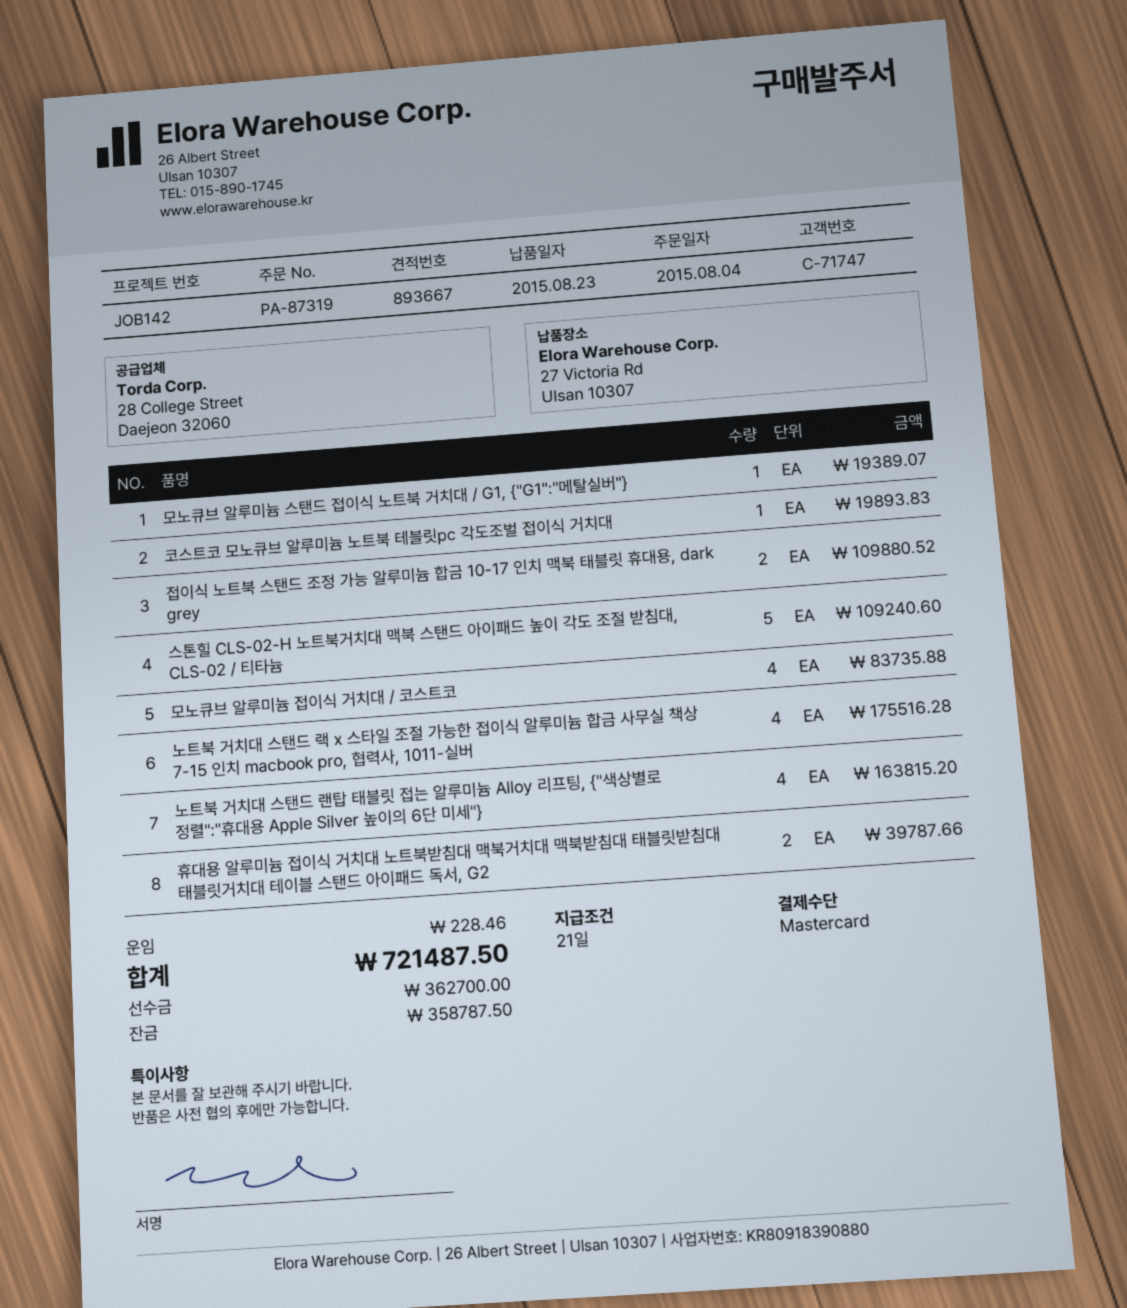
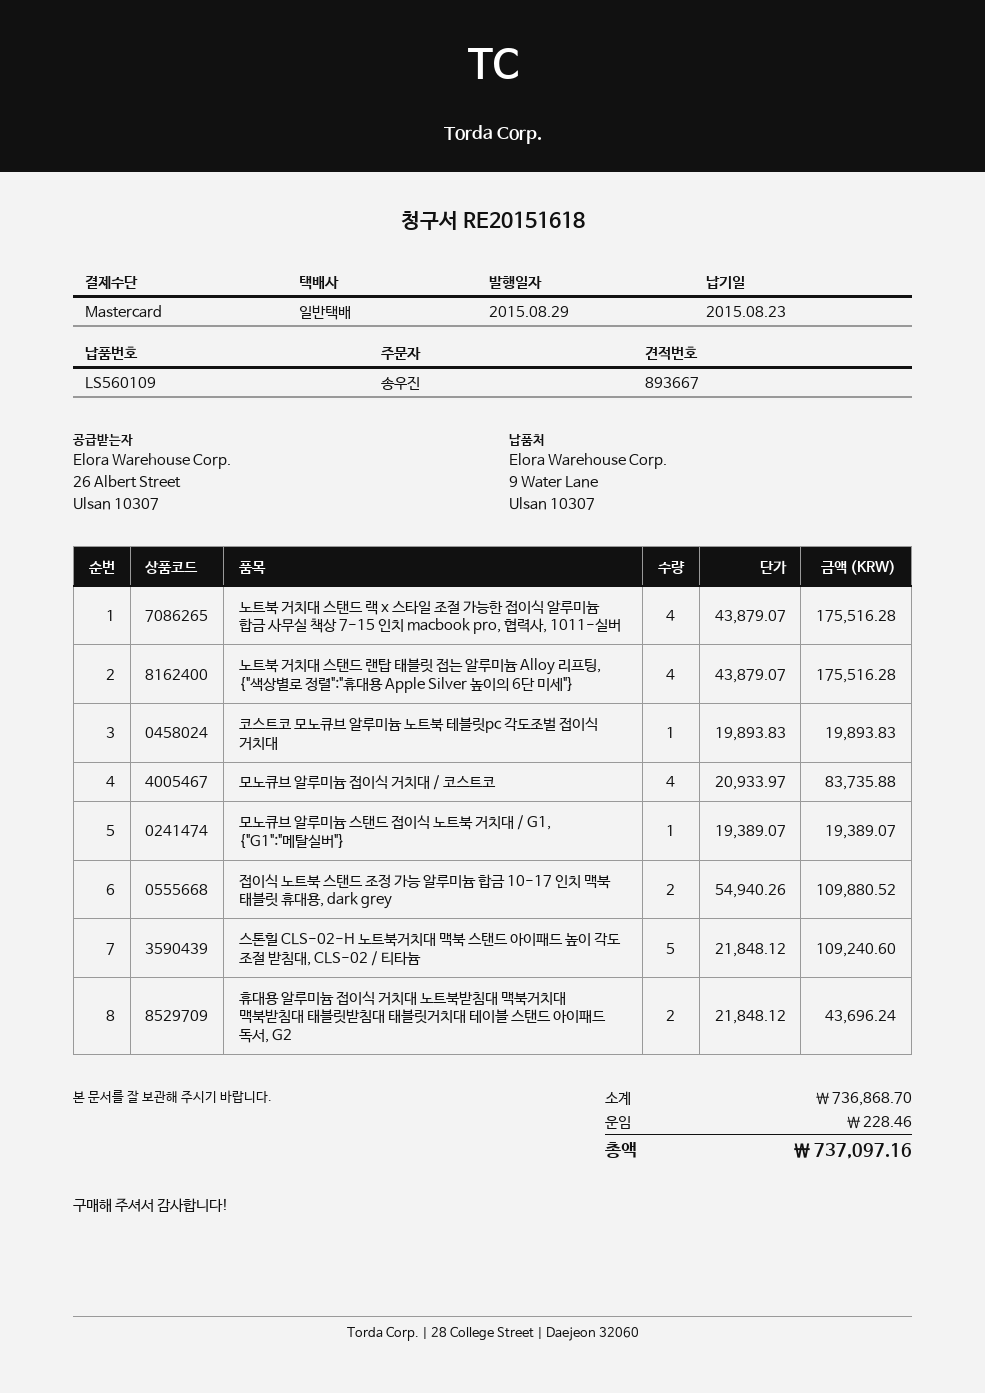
ship to: 27 Victoria Rd, Ulsan 10307 -> 9 Water Lane, Ulsan 10307
노트북 거치대 스탠드 랜탑 태블릿 접는 알루미늄 Alloy 리프팅, {"색상별로 정렬":"휴대용 Apple Silver 높이의 6단 미세"}: 4 for 163815.20 -> 4 for 175516.28
휴대용 알루미늄 접이식 거치대 노트북받침대 맥북거치대 맥북받침대 태블릿받침대 태블릿거치대 테이블 스탠드 아이패드 독서, G2: 2 for 39787.66 -> 2 for 43696.24
total: 721487.50 -> 737097.16

